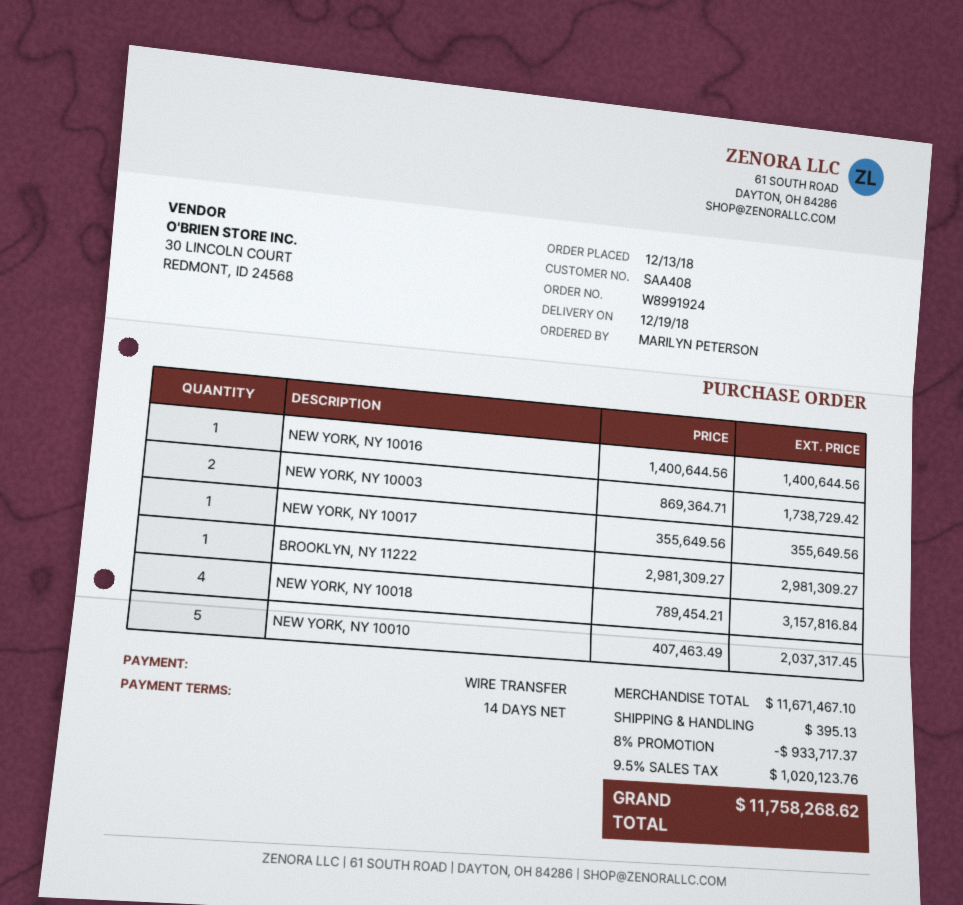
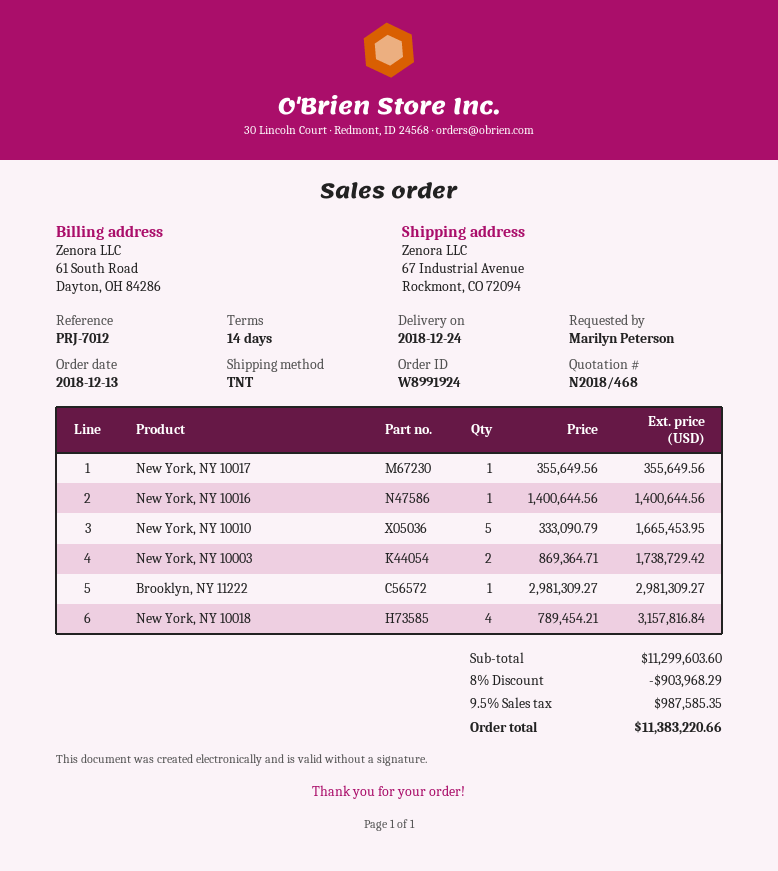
delivery date: 2018-12-19 -> 2018-12-24
NEW YORK, NY 10010: 5 x 407463.49 = 2037317.45 -> 5 x 333090.79 = 1665453.95
subtotal: 11671467.10 -> 11299603.60
discount: 8% = 933717.37 -> 8% = 903968.29
shipping: 395.13 -> none
tax: 9.5% = 1020123.76 -> 9.5% = 987585.35
total: 11758268.62 -> 11383220.66

